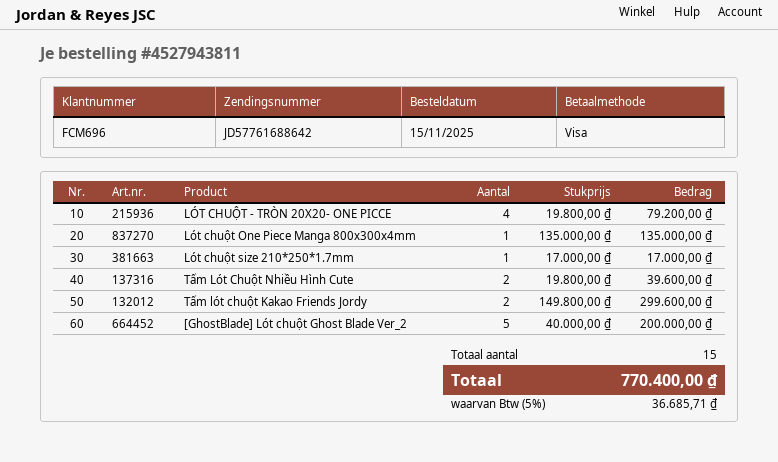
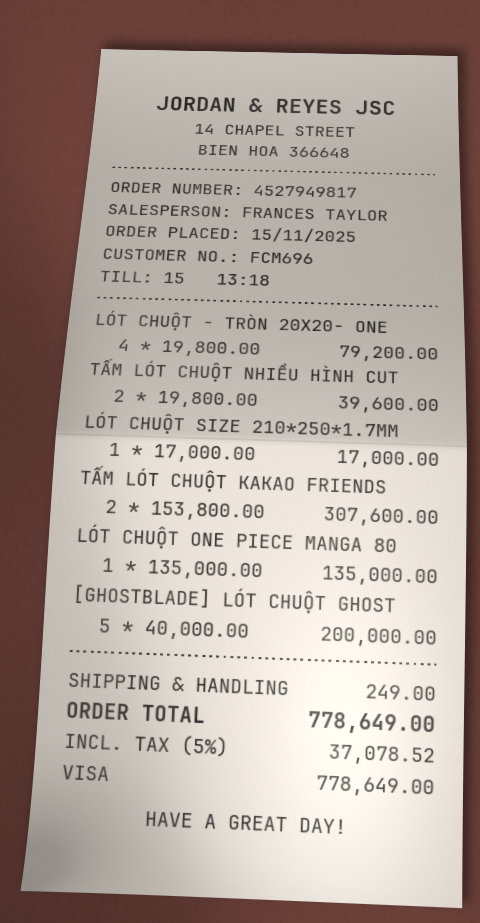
order number: 4527943811 -> 4527949817
Tấm lót chuột Kakao Friends Jordy: 2 x 149800.00 = 299600.00 -> 2 x 153800.00 = 307600.00
shipping: none -> 249.00
tax: 5% = 36685.71 -> 5% = 37078.52
total: 770400.00 -> 778649.00

